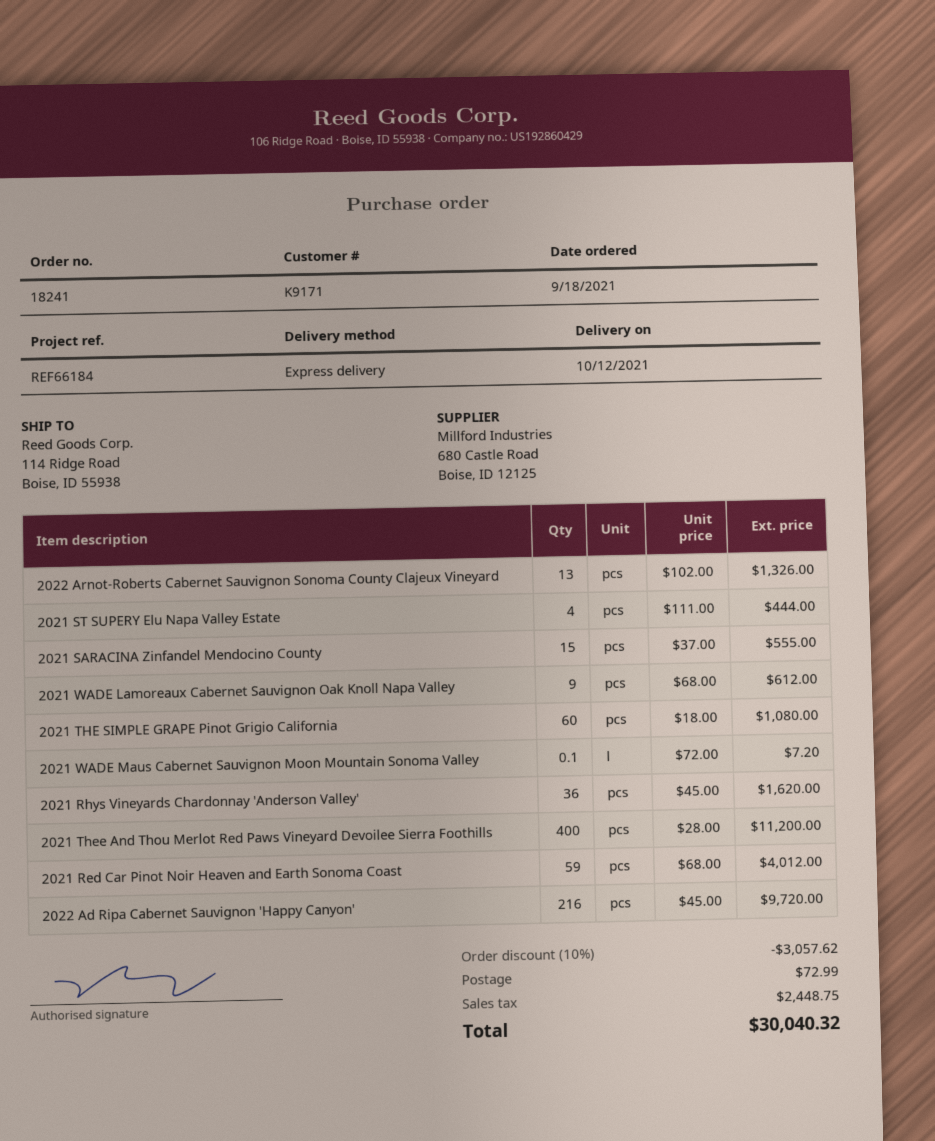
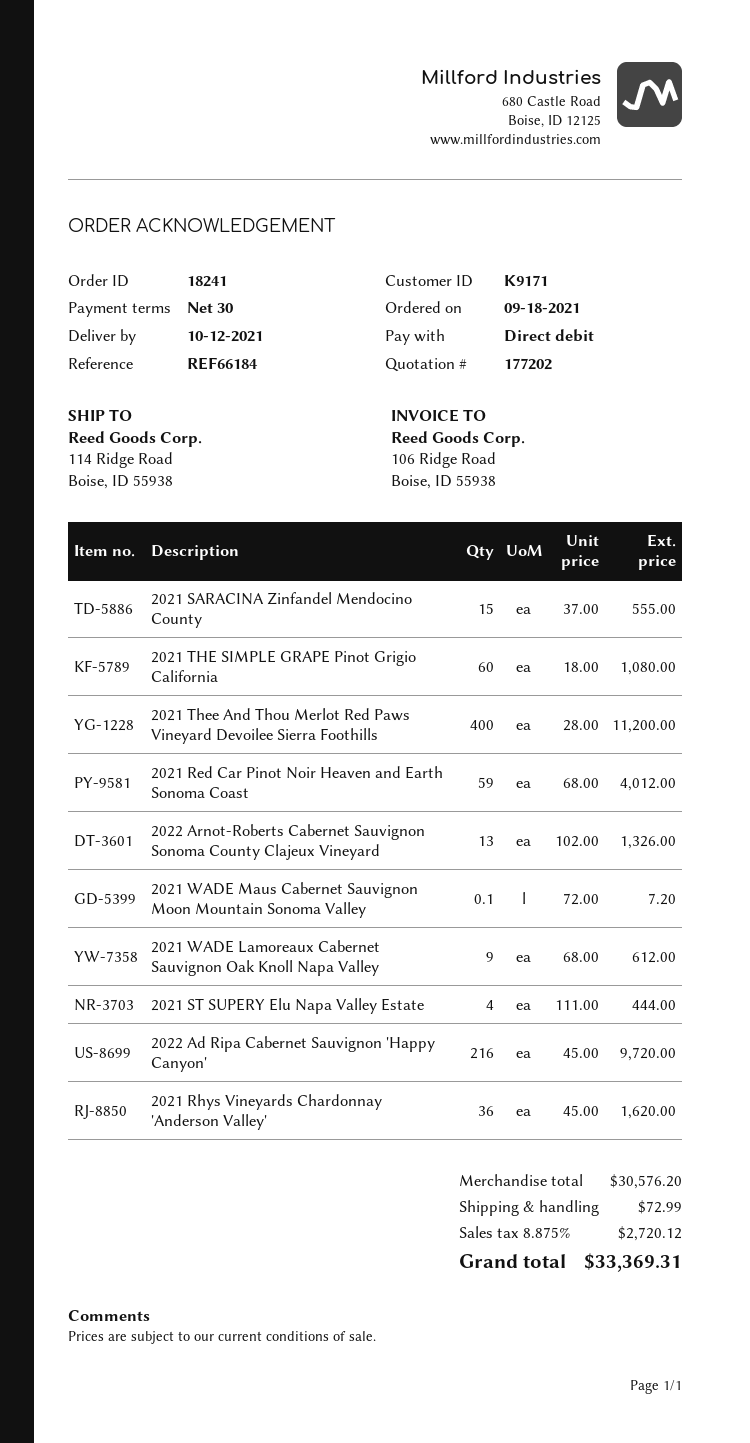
discount: 10% = 3057.62 -> none
tax: 2448.75 -> 2720.12
total: 30040.32 -> 33369.31

